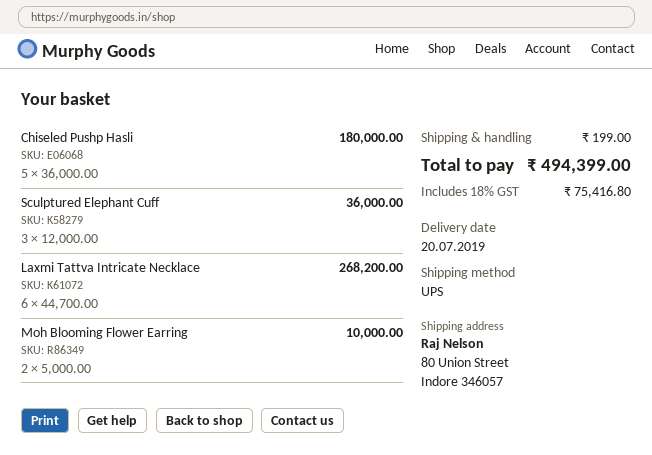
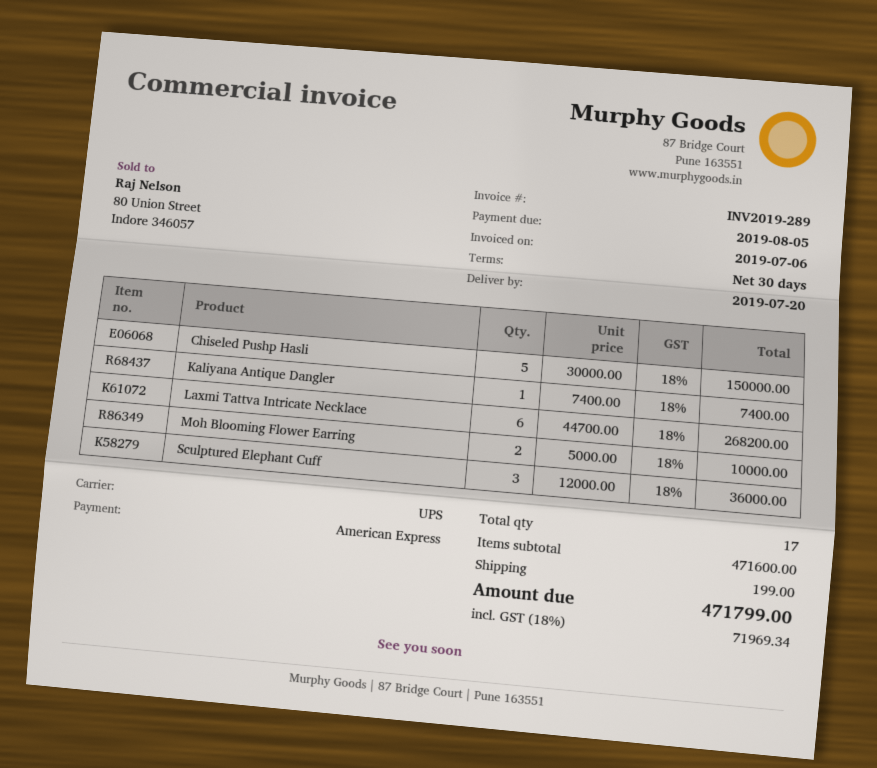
Chiseled Pushp Hasli: 5 x 36000.00 = 180000.00 -> 5 x 30000.00 = 150000.00
Kaliyana Antique Dangler: none -> 1 x 7400.00 = 7400.00
tax: 18% = 75416.80 -> 18% = 71969.34
total: 494399.00 -> 471799.00

